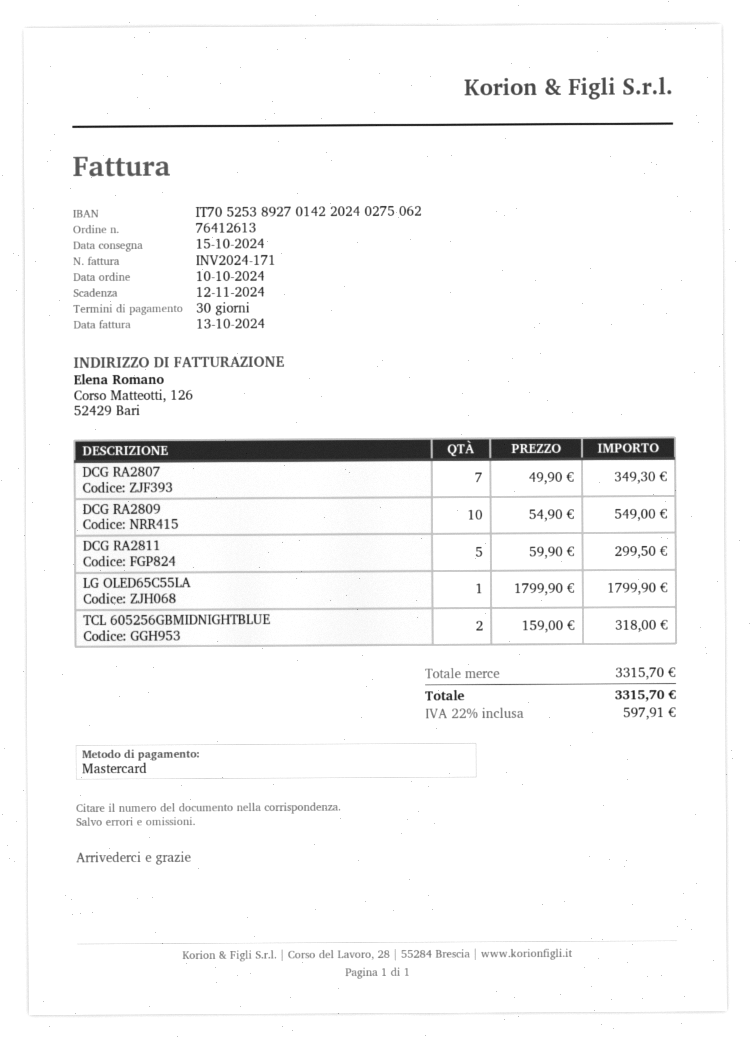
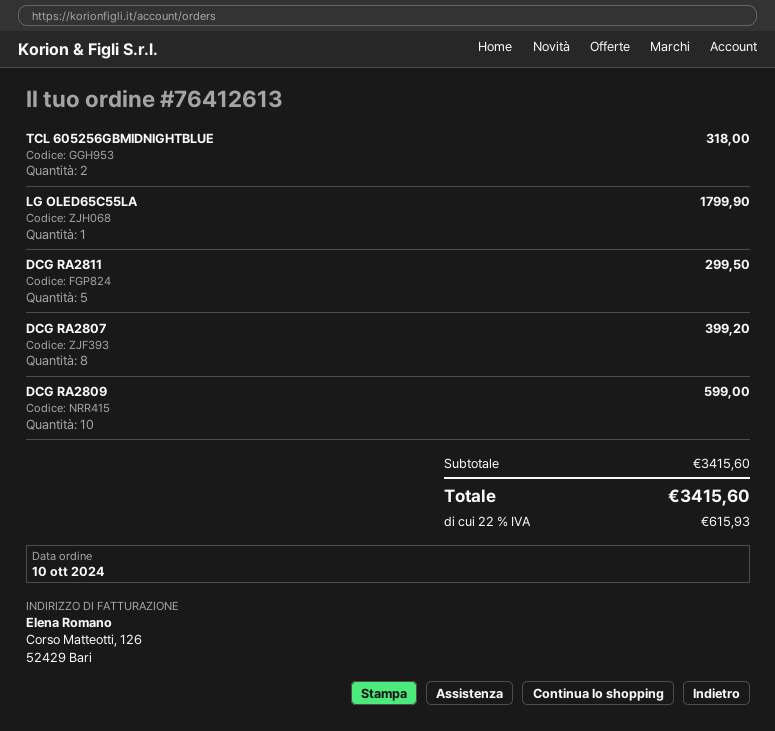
DCG RA2807: 7 for 349.30 -> 8 for 399.20
DCG RA2809: 10 for 549.00 -> 10 for 599.00
subtotal: 3315.70 -> 3415.60
tax: 22% = 597.91 -> 22% = 615.93
total: 3315.70 -> 3415.60

